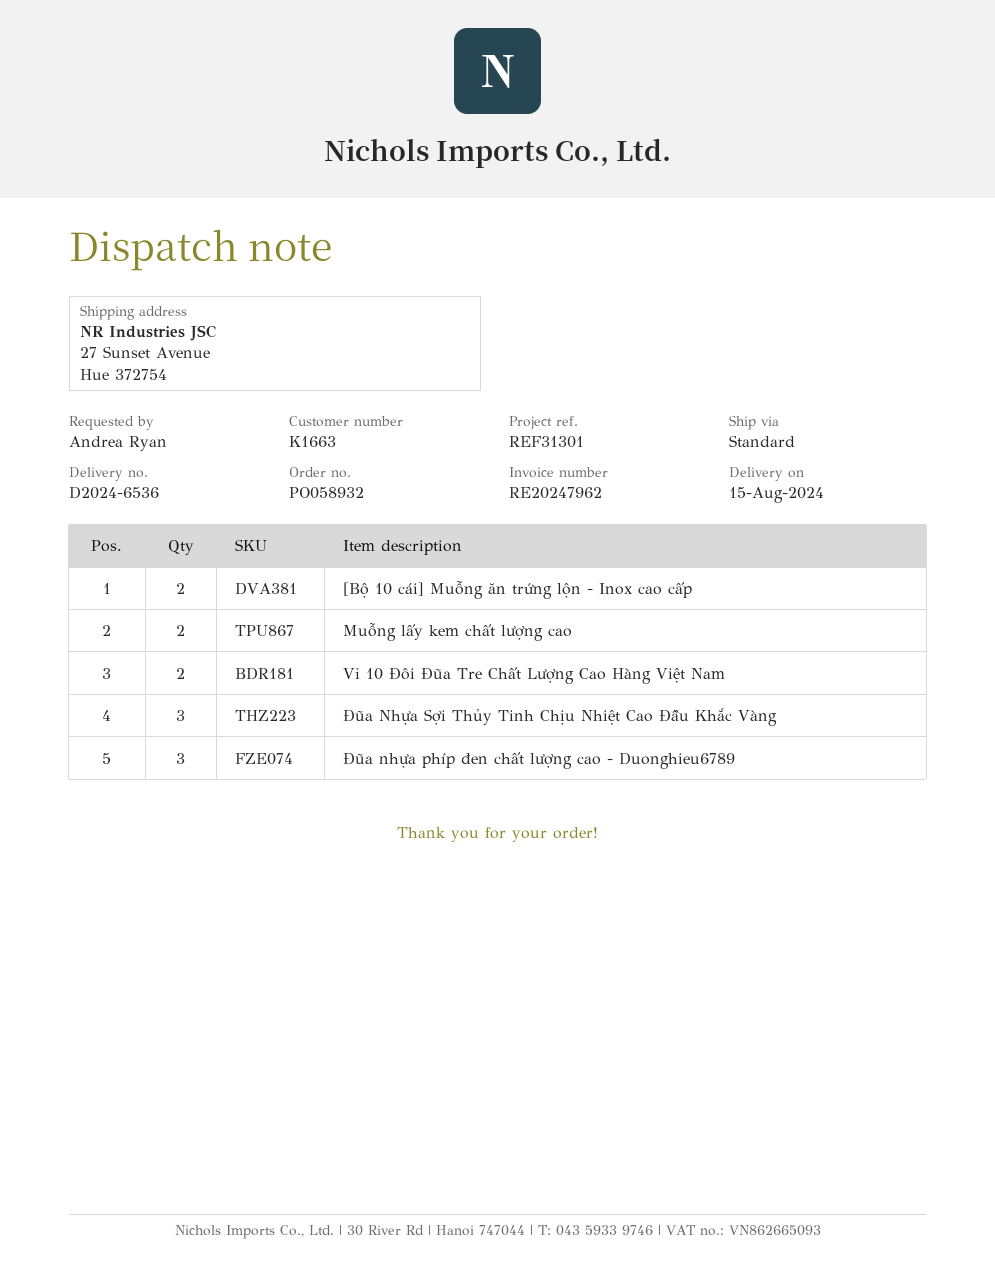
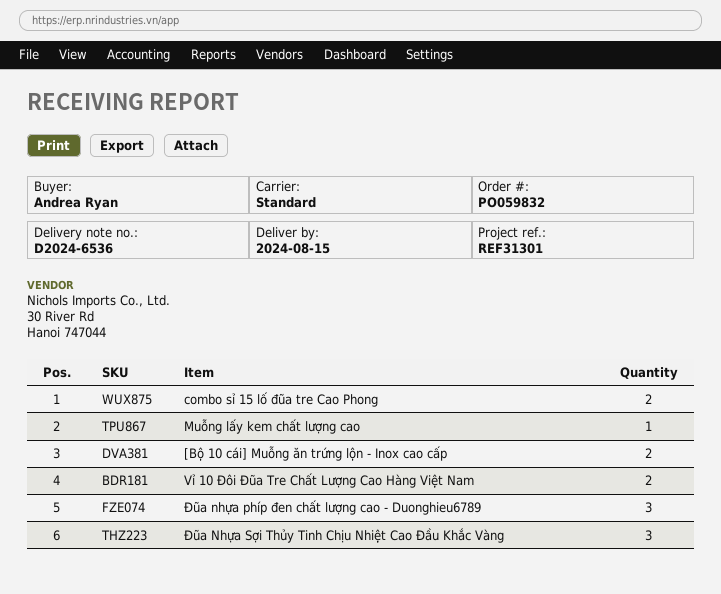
order number: PO058932 -> PO059832
Muỗng lấy kem chất lượng cao: 2 -> 1
combo sỉ 15 lố đũa tre Cao Phong: none -> 2

